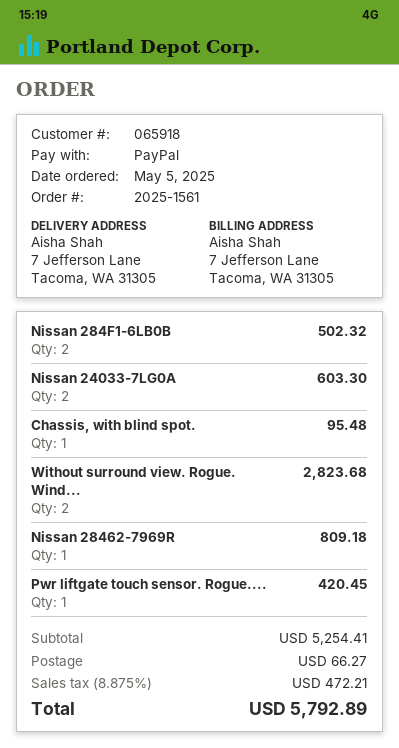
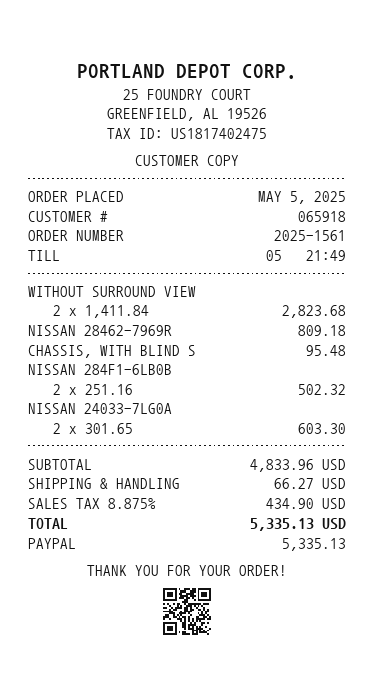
Pwr liftgate touch sensor. Rogue....: 1 for 420.45 -> none
subtotal: 5254.41 -> 4833.96
tax: 8.875% = 472.21 -> 8.875% = 434.90
total: 5792.89 -> 5335.13

